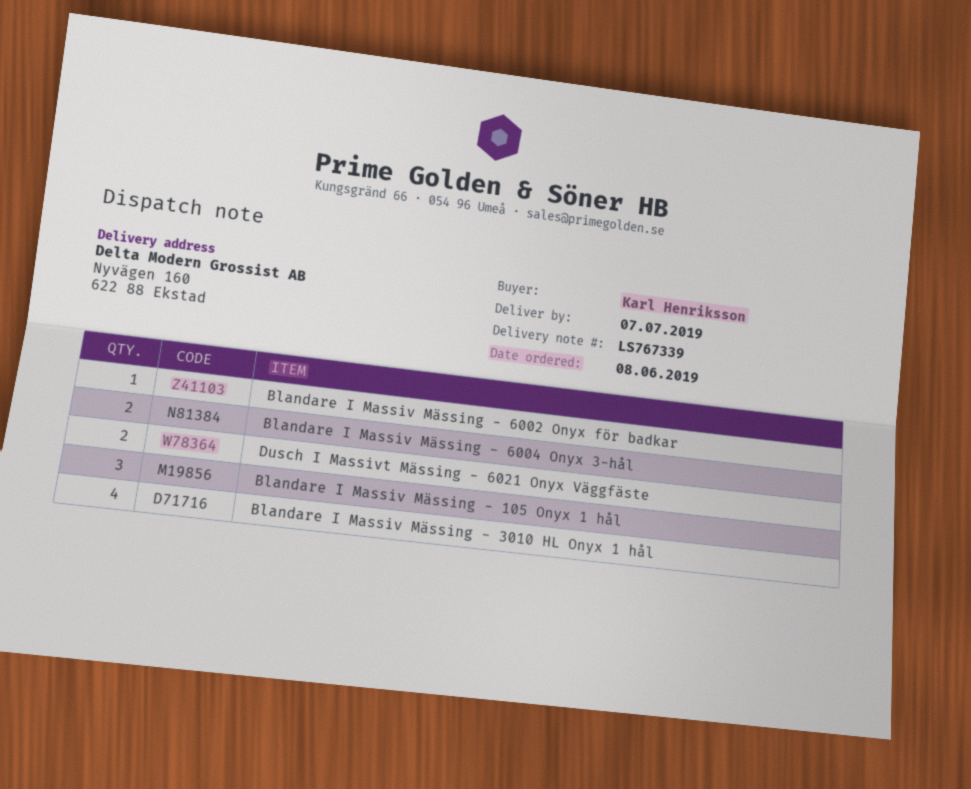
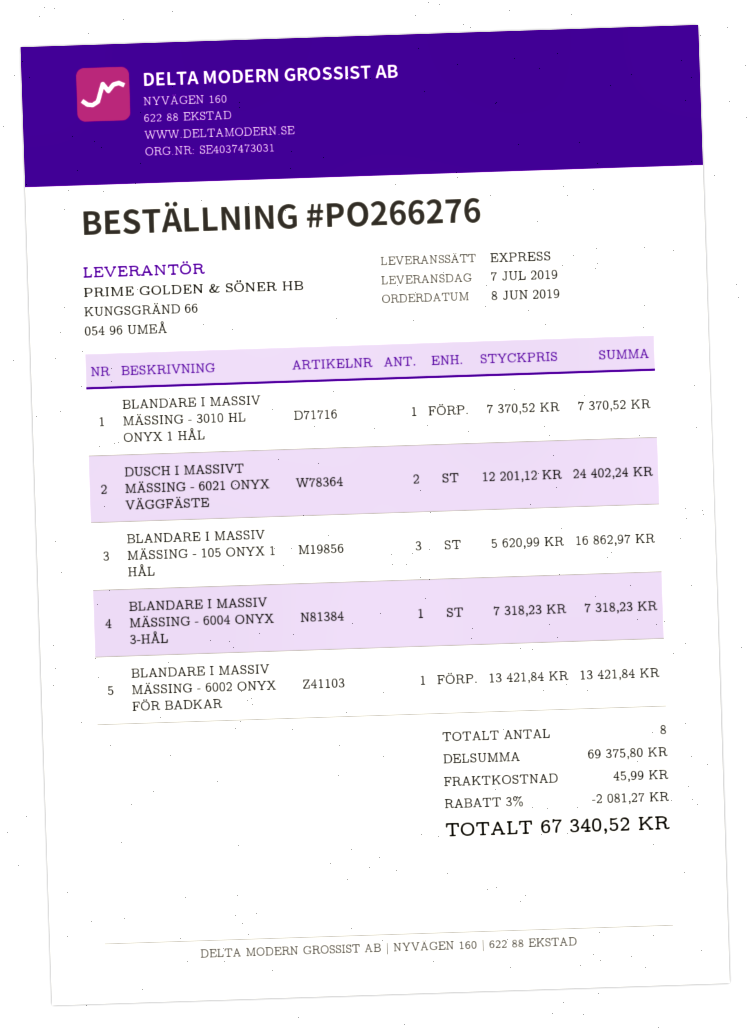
Blandare I Massiv Mässing - 6004 Onyx 3-hål: 2 -> 1
Blandare I Massiv Mässing - 3010 HL Onyx 1 hål: 4 -> 1

